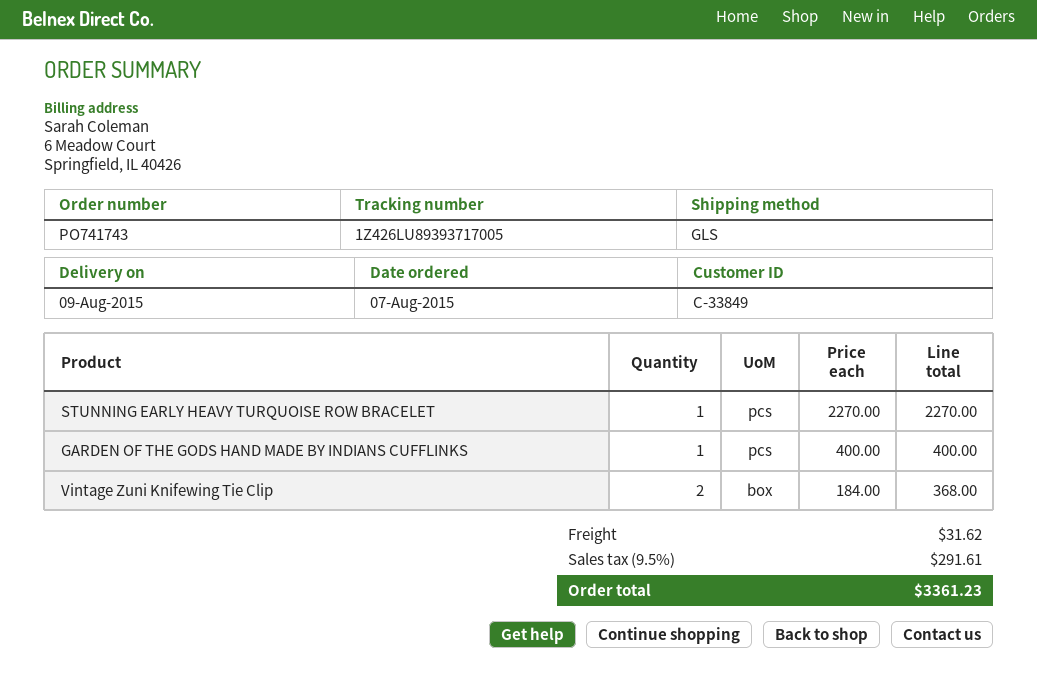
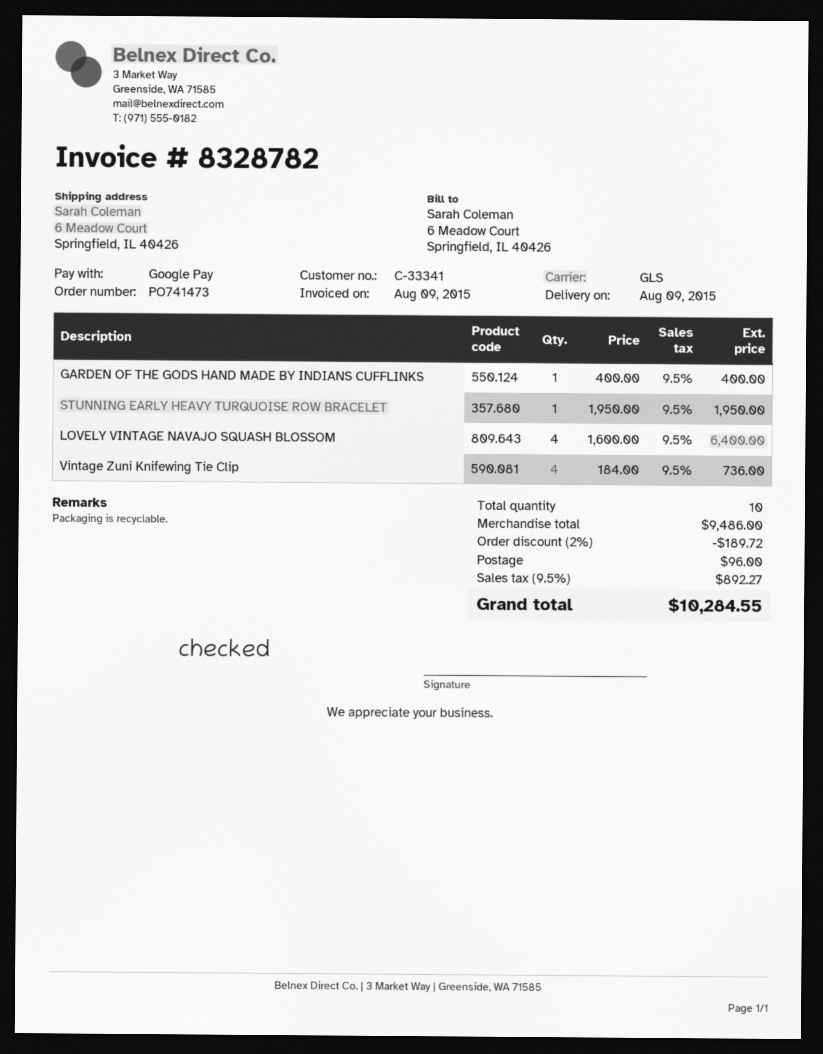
order number: PO741743 -> PO741473
customer number: C-33849 -> C-33341
STUNNING EARLY HEAVY TURQUOISE ROW BRACELET: 1 x 2270.00 = 2270.00 -> 1 x 1950.00 = 1950.00
Vintage Zuni Knifewing Tie Clip: 2 x 184.00 = 368.00 -> 4 x 184.00 = 736.00
LOVELY VINTAGE NAVAJO SQUASH BLOSSOM: none -> 4 x 1600.00 = 6400.00
discount: none -> 2% = 189.72
shipping: 31.62 -> 96.00
tax: 9.5% = 291.61 -> 9.5% = 892.27
total: 3361.23 -> 10284.55

